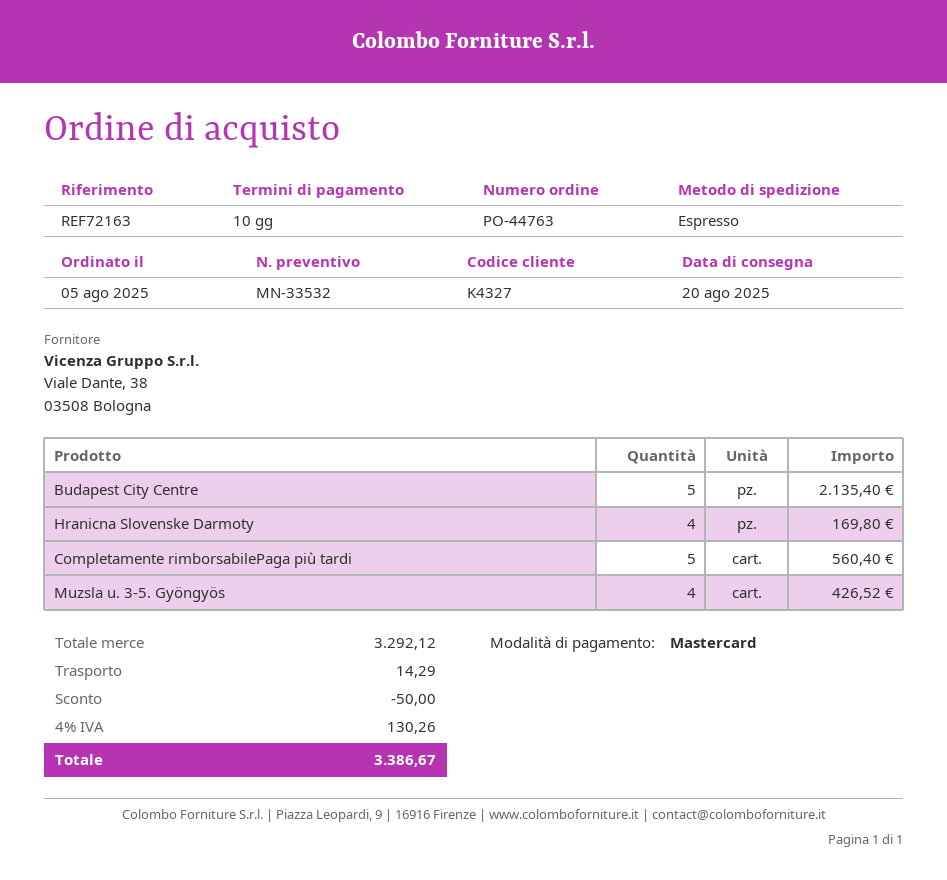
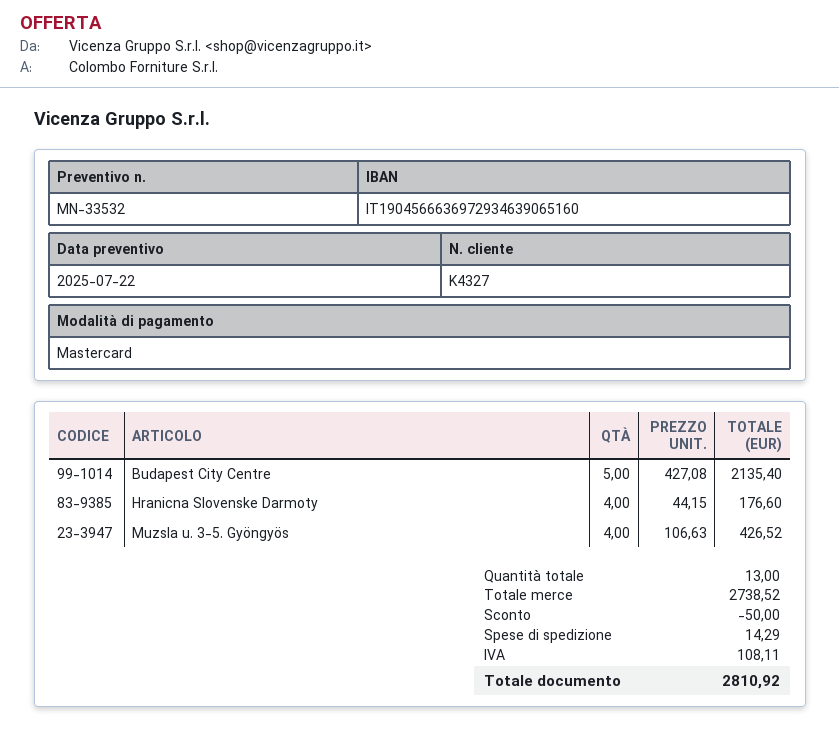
Hranicna Slovenske Darmoty: 4 for 169.80 -> 4 for 176.60
Completamente rimborsabilePaga più tardi: 5 for 560.40 -> none
subtotal: 3292.12 -> 2738.52
tax: 130.26 -> 108.11
total: 3386.67 -> 2810.92

